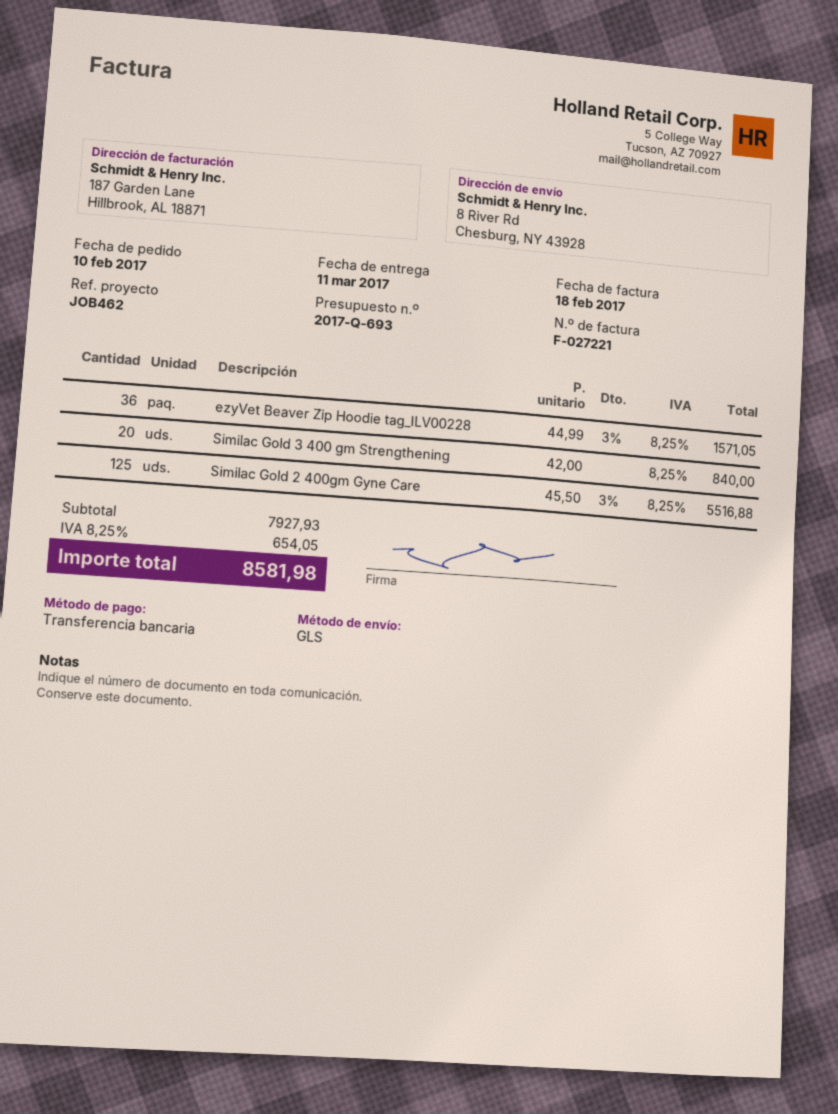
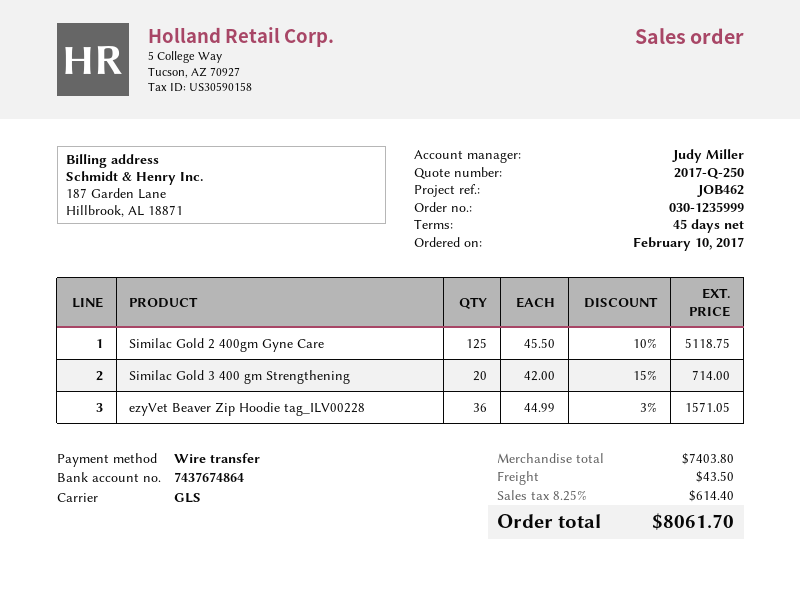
quote number: 2017-Q-693 -> 2017-Q-250
Similac Gold 3 400 gm Strengthening: 20 x 42.00 = 840.00 -> 20 x 42.00 - 15% = 714.00
Similac Gold 2 400gm Gyne Care: 125 x 45.50 - 3% = 5516.88 -> 125 x 45.50 - 10% = 5118.75
subtotal: 7927.93 -> 7403.80
shipping: none -> 43.50
tax: 8.25% = 654.05 -> 8.25% = 614.40
total: 8581.98 -> 8061.70

